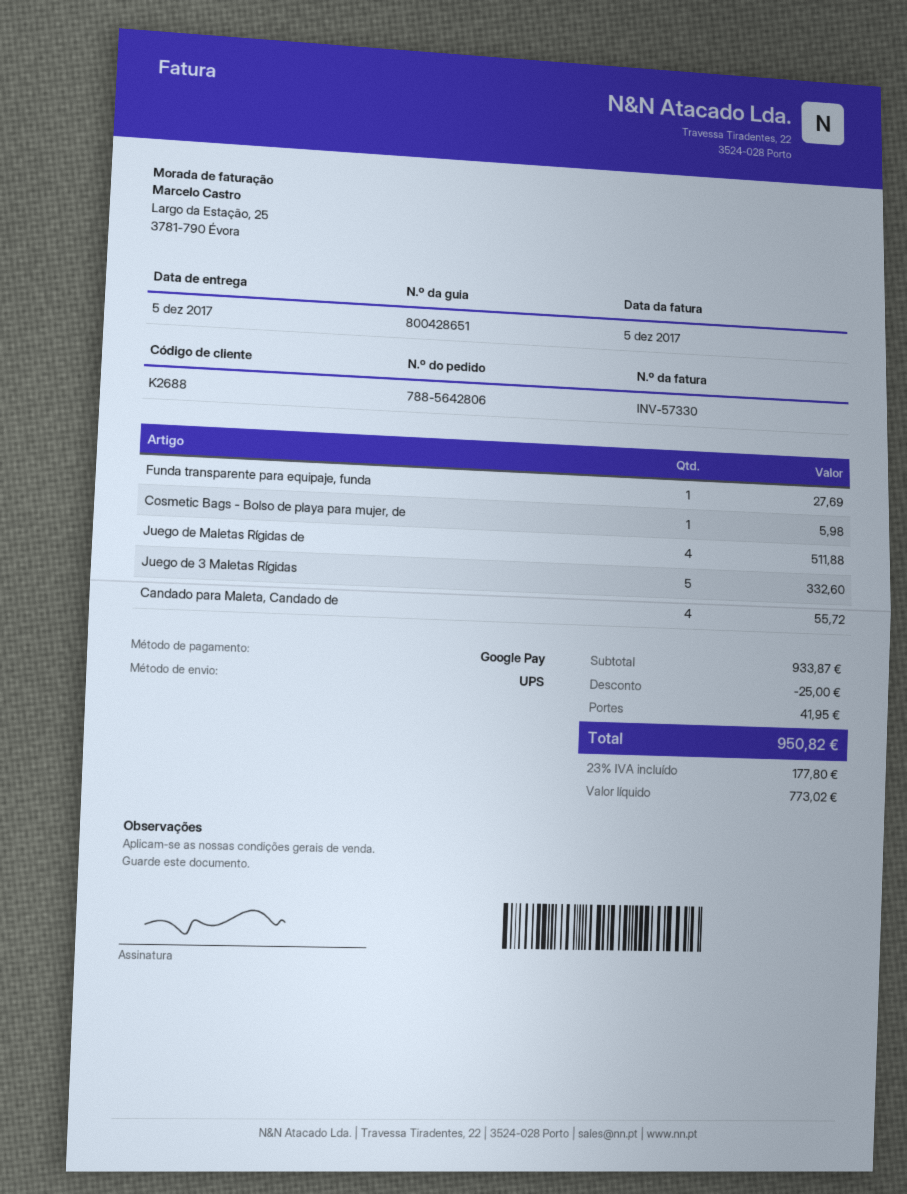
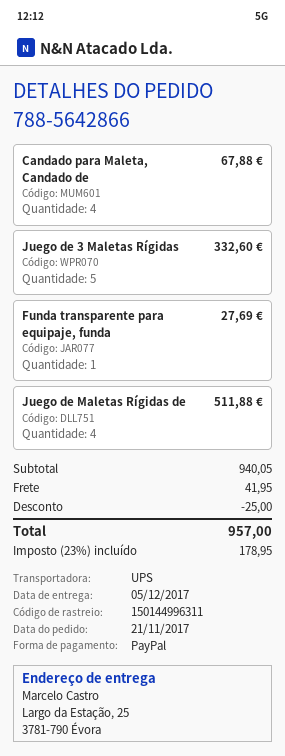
order number: 788-5642806 -> 788-5642866
payment method: Google Pay -> PayPal
Cosmetic Bags - Bolso de playa para mujer, de: 1 for 5.98 -> none
Candado para Maleta, Candado de: 4 for 55.72 -> 4 for 67.88
subtotal: 933.87 -> 940.05
tax: 23% = 177.80 -> 23% = 178.95
total: 950.82 -> 957.00

